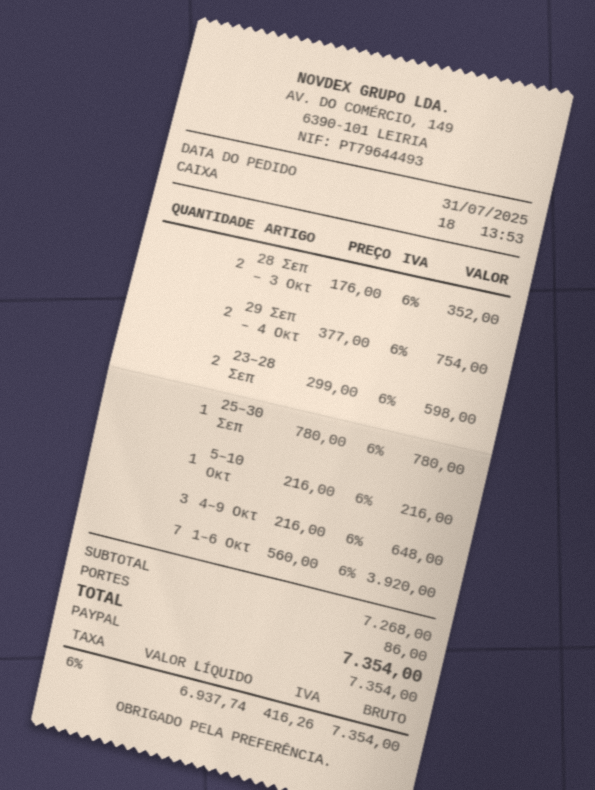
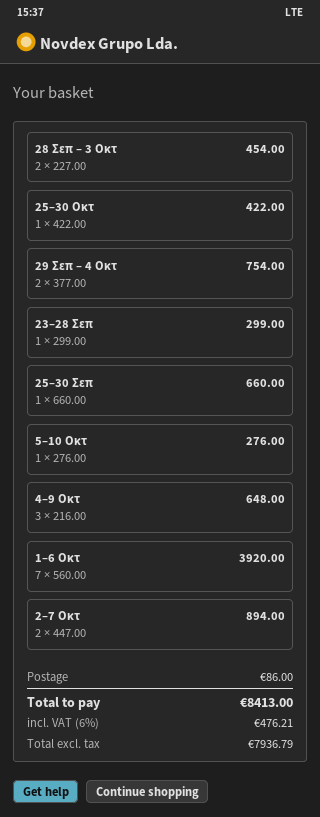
28 Σεπ – 3 Οκτ: 2 x 176.00 = 352.00 -> 2 x 227.00 = 454.00
23–28 Σεπ: 2 x 299.00 = 598.00 -> 1 x 299.00 = 299.00
25–30 Σεπ: 1 x 780.00 = 780.00 -> 1 x 660.00 = 660.00
5–10 Οκτ: 1 x 216.00 = 216.00 -> 1 x 276.00 = 276.00
25–30 Οκτ: none -> 1 x 422.00 = 422.00
2–7 Οκτ: none -> 2 x 447.00 = 894.00
net: 6937.74 -> 7936.79
tax: 6% = 416.26 -> 6% = 476.21
total: 7354.00 -> 8413.00

